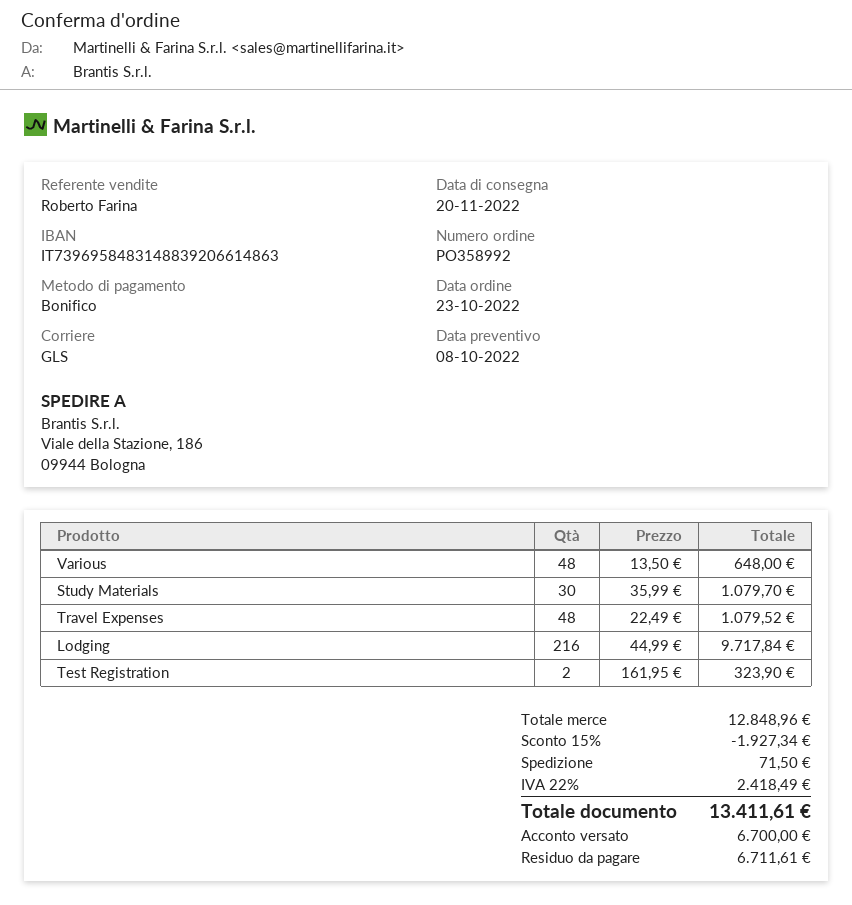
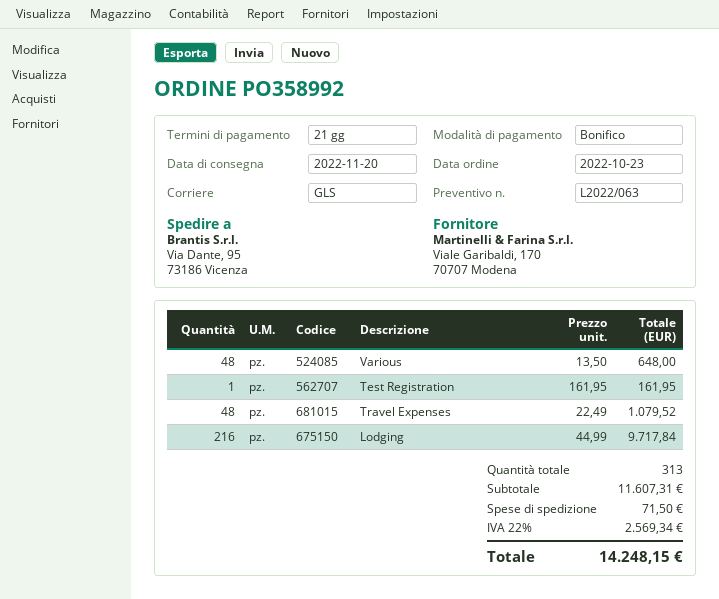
ship to: Viale della Stazione, 186, 09944 Bologna -> Via Dante, 95, 73186 Vicenza
Study Materials: 30 x 35.99 = 1079.70 -> none
Test Registration: 2 x 161.95 = 323.90 -> 1 x 161.95 = 161.95
subtotal: 12848.96 -> 11607.31
discount: 15% = 1927.34 -> none
tax: 22% = 2418.49 -> 22% = 2569.34
total: 13411.61 -> 14248.15

